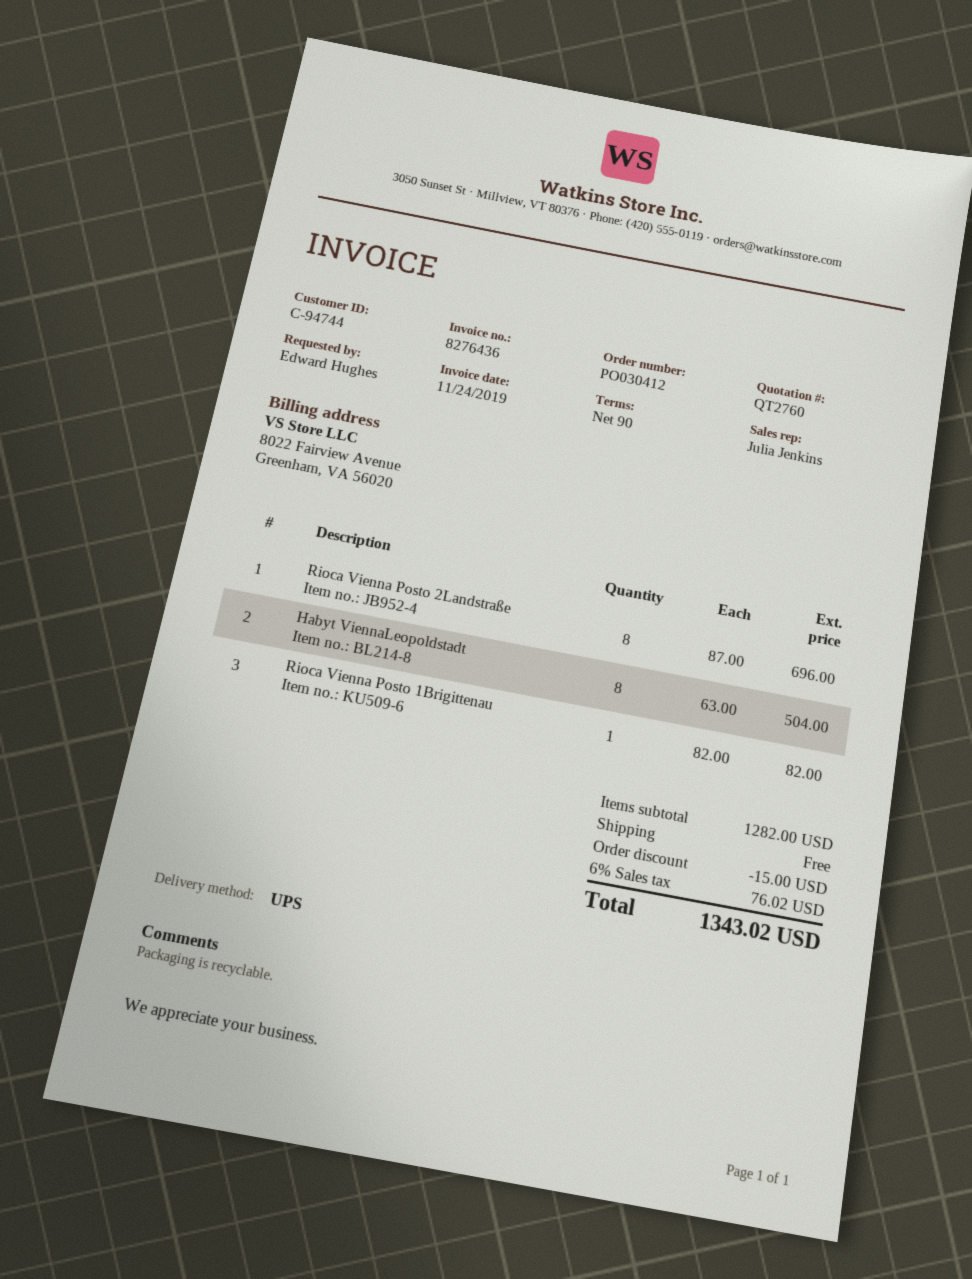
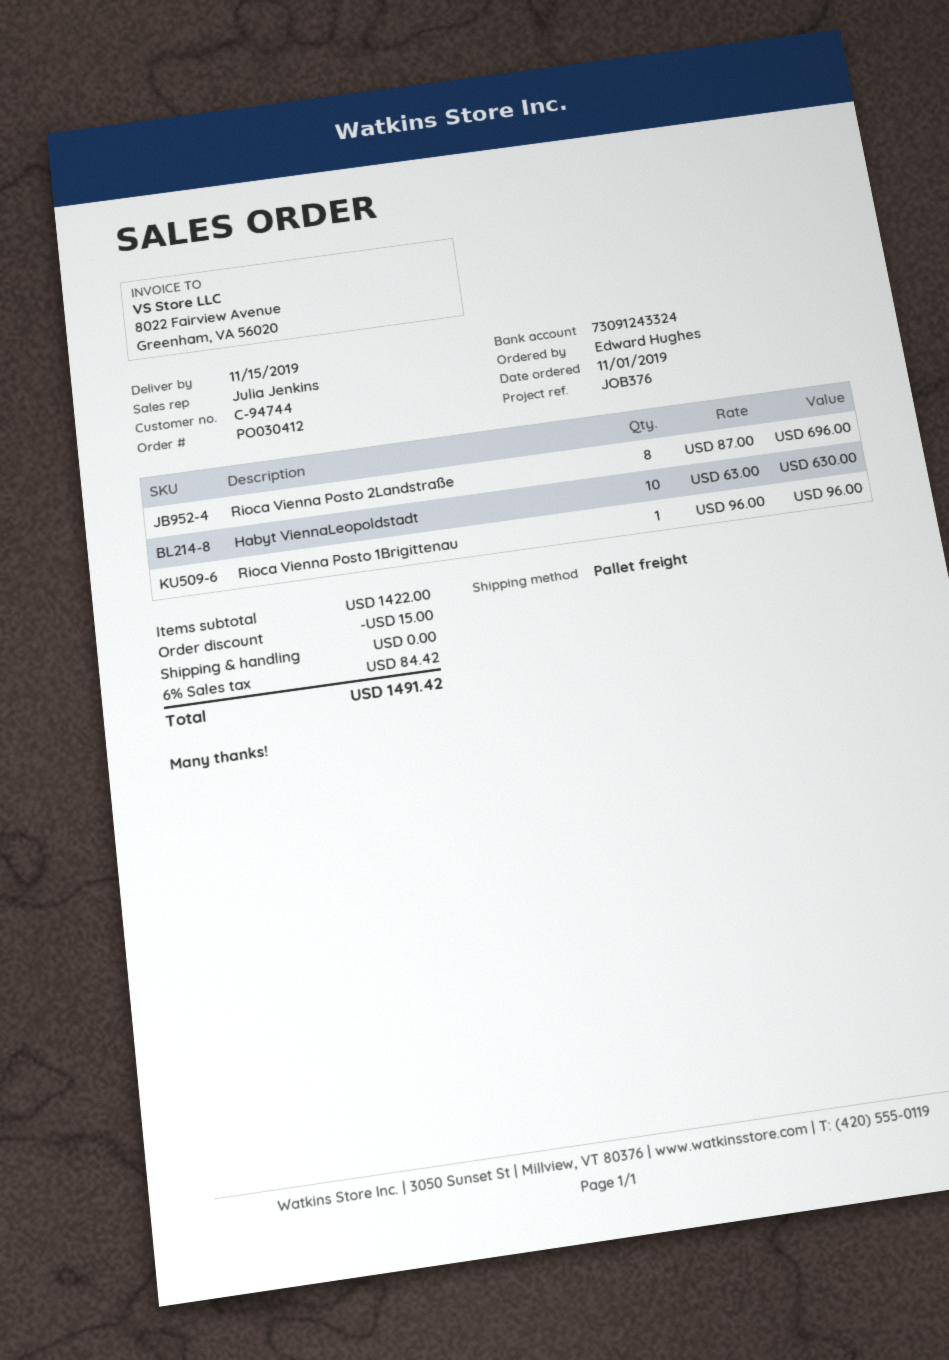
shipping method: UPS -> pallet freight
Habyt ViennaLeopoldstadt: 8 x 63.00 = 504.00 -> 10 x 63.00 = 630.00
Rioca Vienna Posto 1Brigittenau: 1 x 82.00 = 82.00 -> 1 x 96.00 = 96.00
subtotal: 1282.00 -> 1422.00
tax: 6% = 76.02 -> 6% = 84.42
total: 1343.02 -> 1491.42

